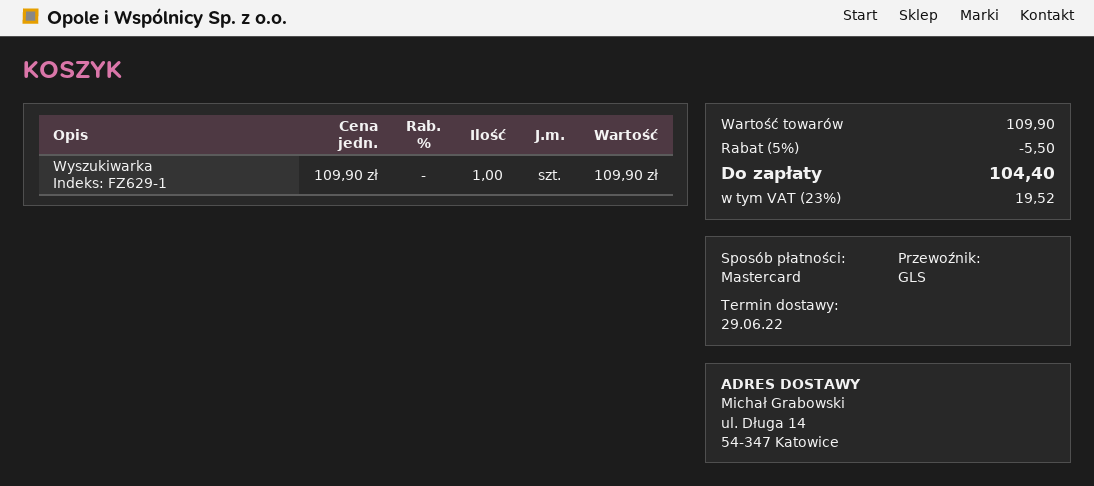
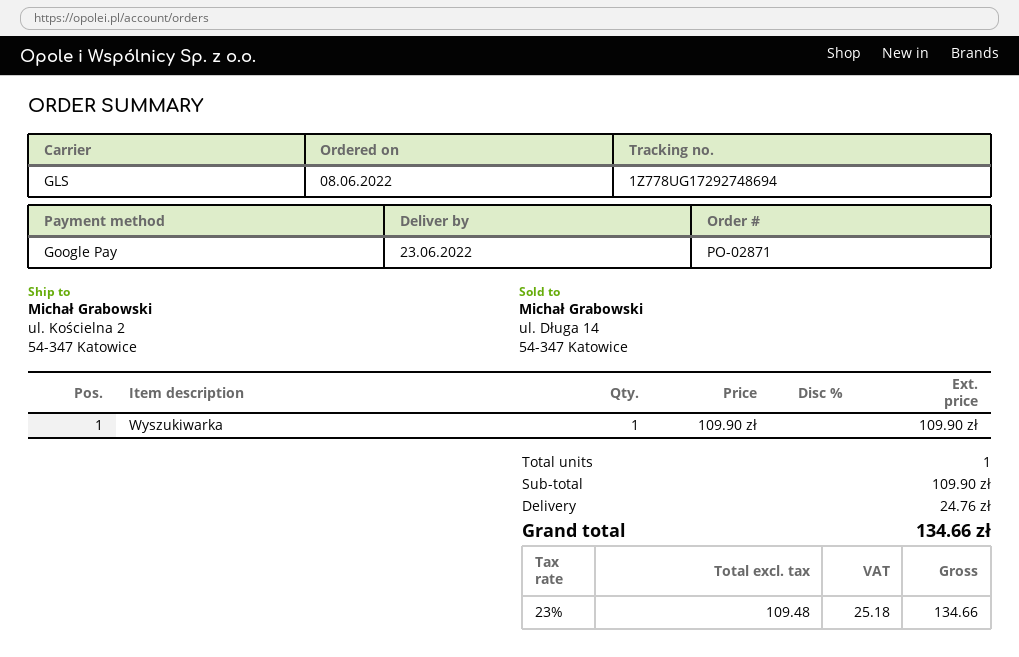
delivery date: 2022-06-29 -> 2022-06-23
payment method: Mastercard -> Google Pay
ship to: ul. Długa 14, 54-347 Katowice -> ul. Kościelna 2, 54-347 Katowice
discount: 5% = 5.50 -> none
shipping: none -> 24.76
tax: 23% = 19.52 -> 23% = 25.18
total: 104.40 -> 134.66

